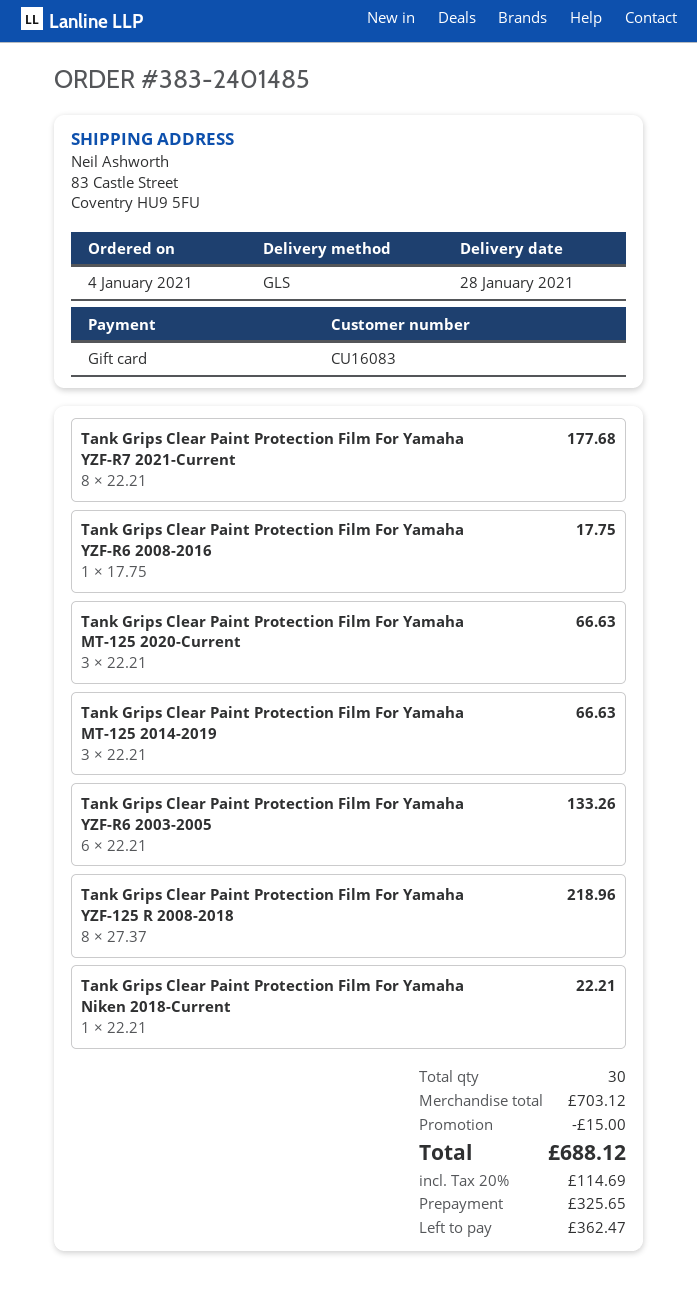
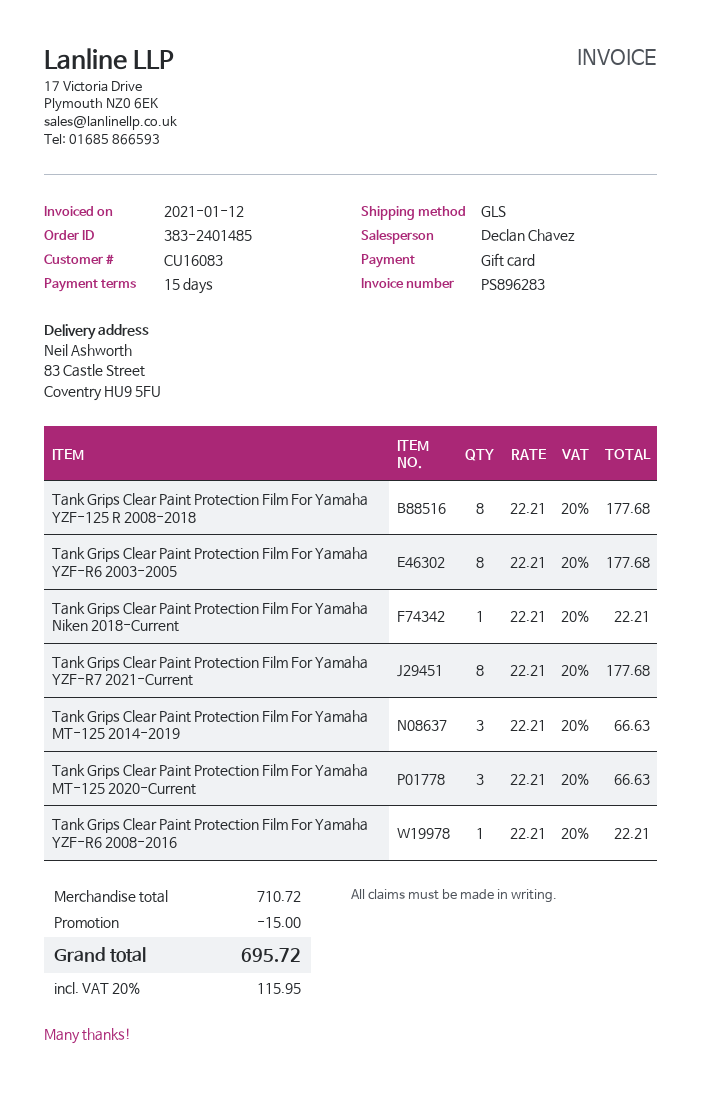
Tank Grips Clear Paint Protection Film For Yamaha YZF-R6 2008-2016: 1 x 17.75 = 17.75 -> 1 x 22.21 = 22.21
Tank Grips Clear Paint Protection Film For Yamaha YZF-R6 2003-2005: 6 x 22.21 = 133.26 -> 8 x 22.21 = 177.68
Tank Grips Clear Paint Protection Film For Yamaha YZF-125 R 2008-2018: 8 x 27.37 = 218.96 -> 8 x 22.21 = 177.68
subtotal: 703.12 -> 710.72
tax: 20% = 114.69 -> 20% = 115.95
total: 688.12 -> 695.72

